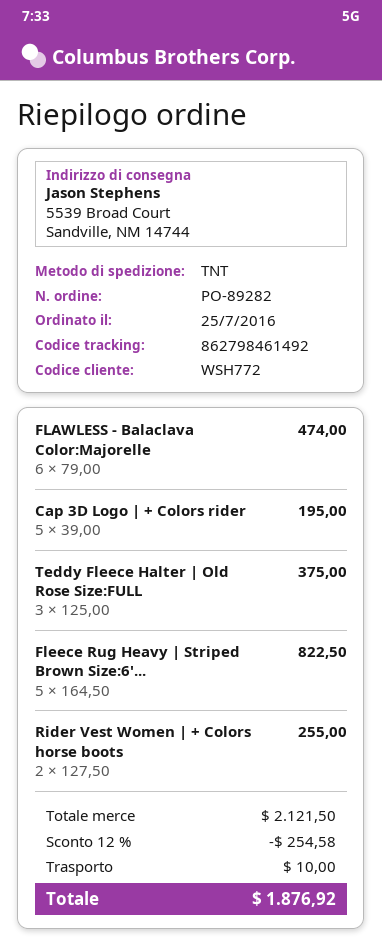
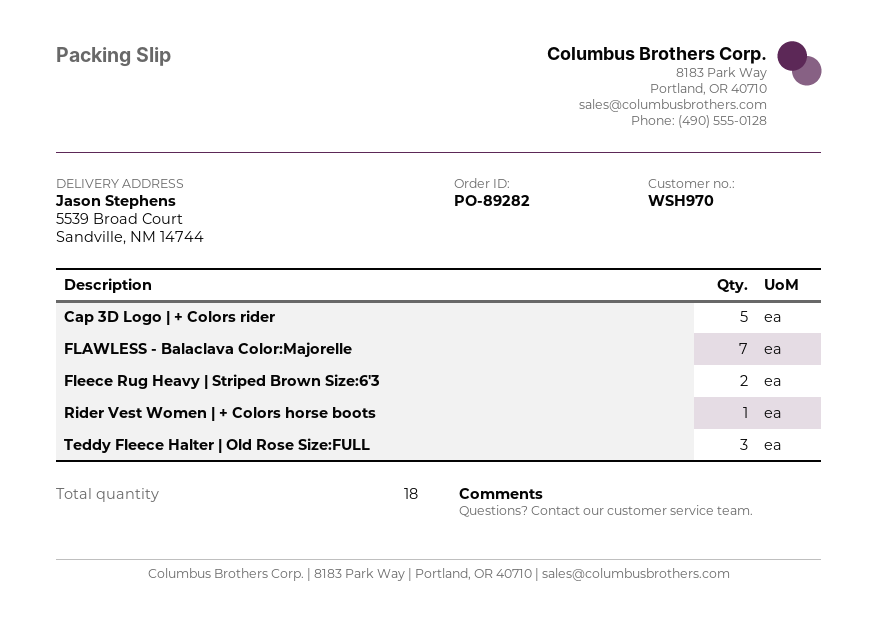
customer number: WSH772 -> WSH970
FLAWLESS - Balaclava Color:Majorelle: 6 -> 7
Fleece Rug Heavy | Striped Brown Size:6'...: 5 -> 2
Rider Vest Women | + Colors horse boots: 2 -> 1

